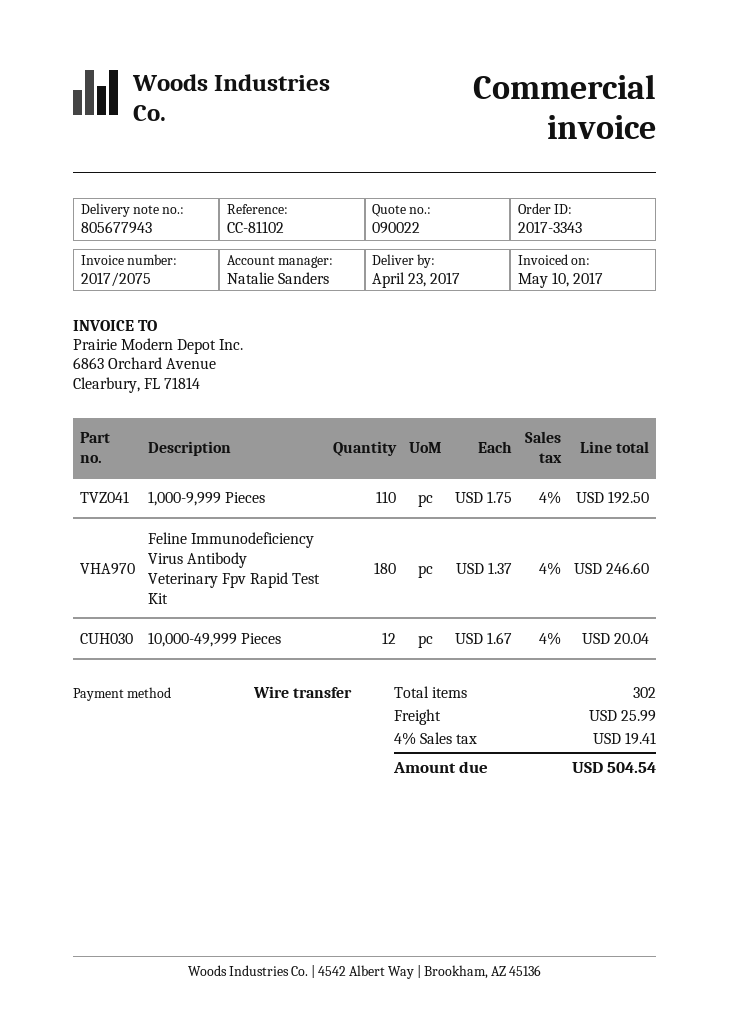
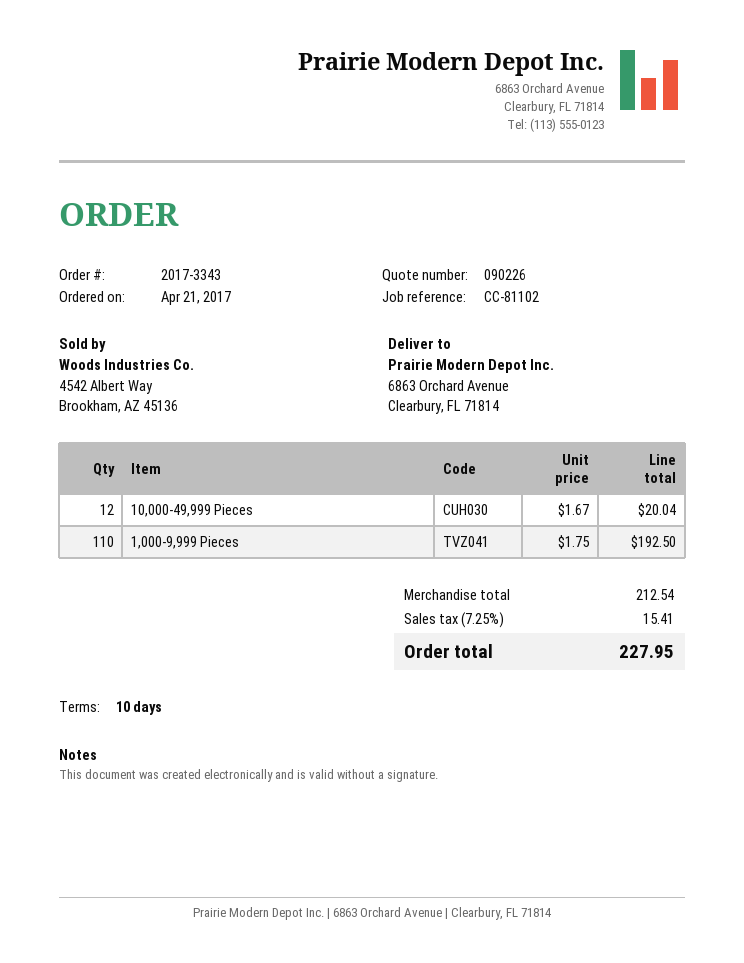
quote number: 090022 -> 090226
Feline Immunodeficiency Virus Antibody Veterinary Fpv Rapid Test Kit: 180 x 1.37 = 246.60 -> none
shipping: 25.99 -> none
tax: 4% = 19.41 -> 7.25% = 15.41
total: 504.54 -> 227.95

